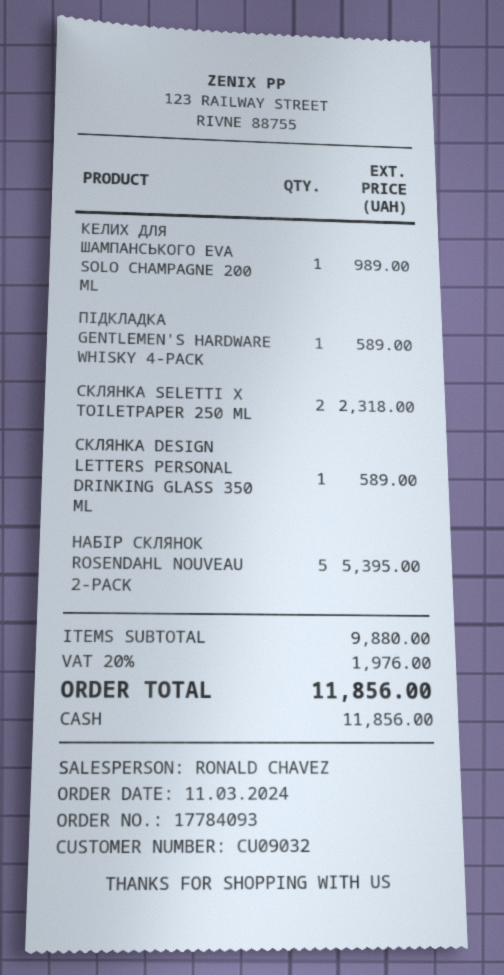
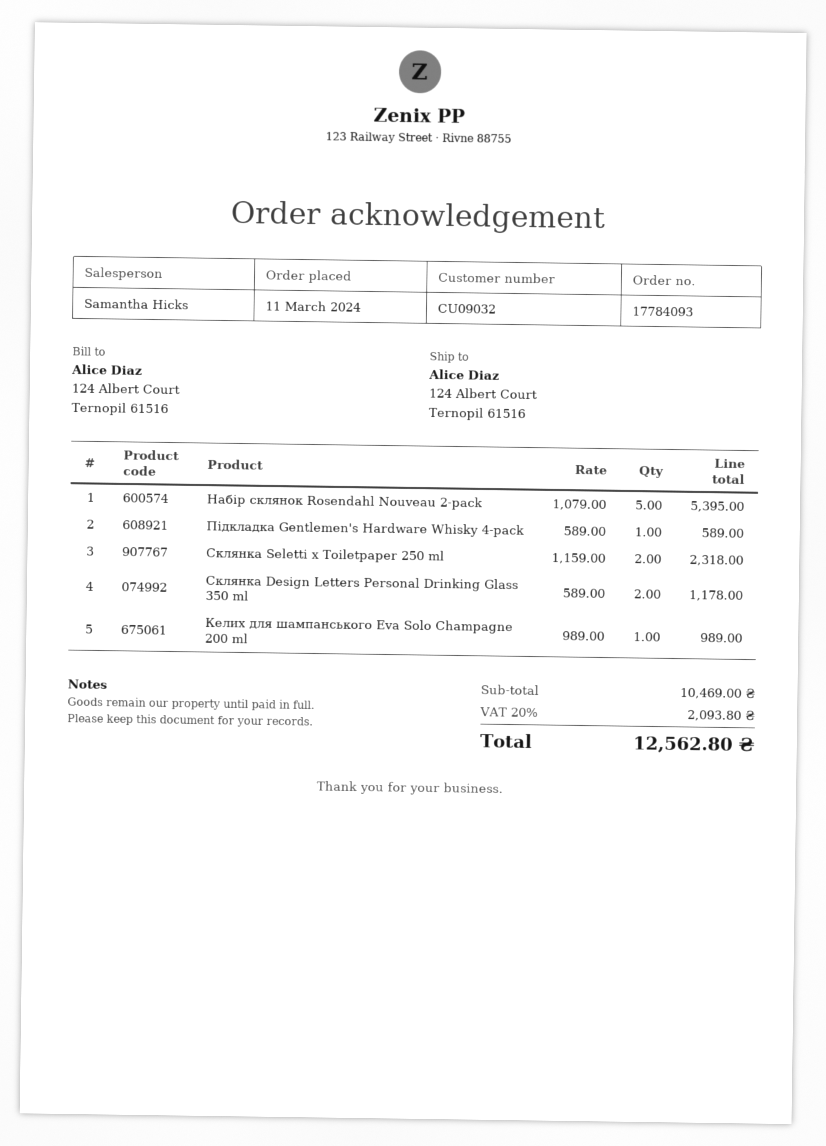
sales rep: RONALD CHAVEZ -> Samantha Hicks
СКЛЯНКА DESIGN LETTERS PERSONAL DRINKING GLASS 350 ML: 1 for 589.00 -> 2 for 1178.00
subtotal: 9880.00 -> 10469.00
tax: 20% = 1976.00 -> 20% = 2093.80
total: 11856.00 -> 12562.80

